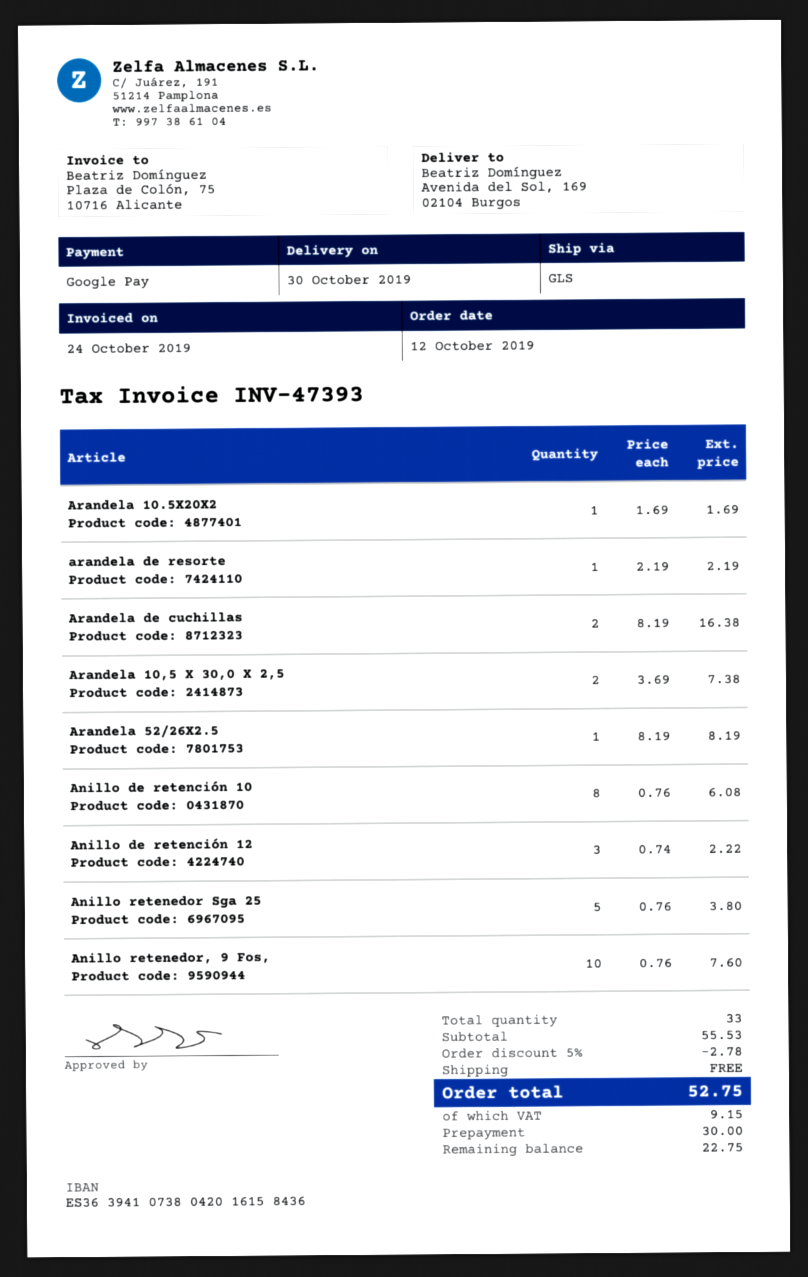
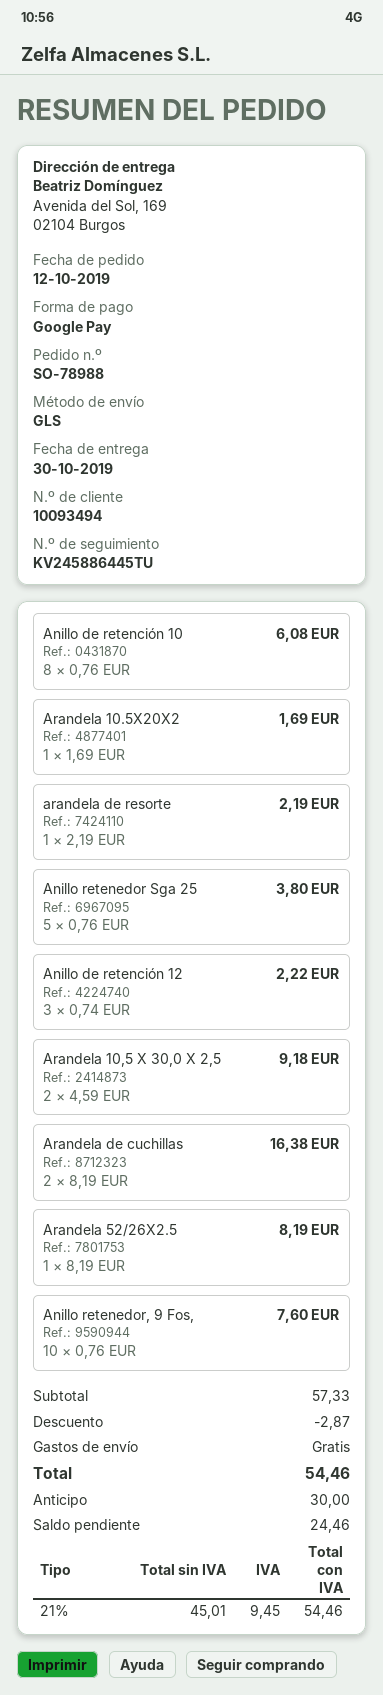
Arandela 10,5 X 30,0 X 2,5: 2 x 3.69 = 7.38 -> 2 x 4.59 = 9.18
subtotal: 55.53 -> 57.33
discount: 2.78 -> 2.87
tax: 9.15 -> 9.45
total: 52.75 -> 54.46
balance: 22.75 -> 24.46

